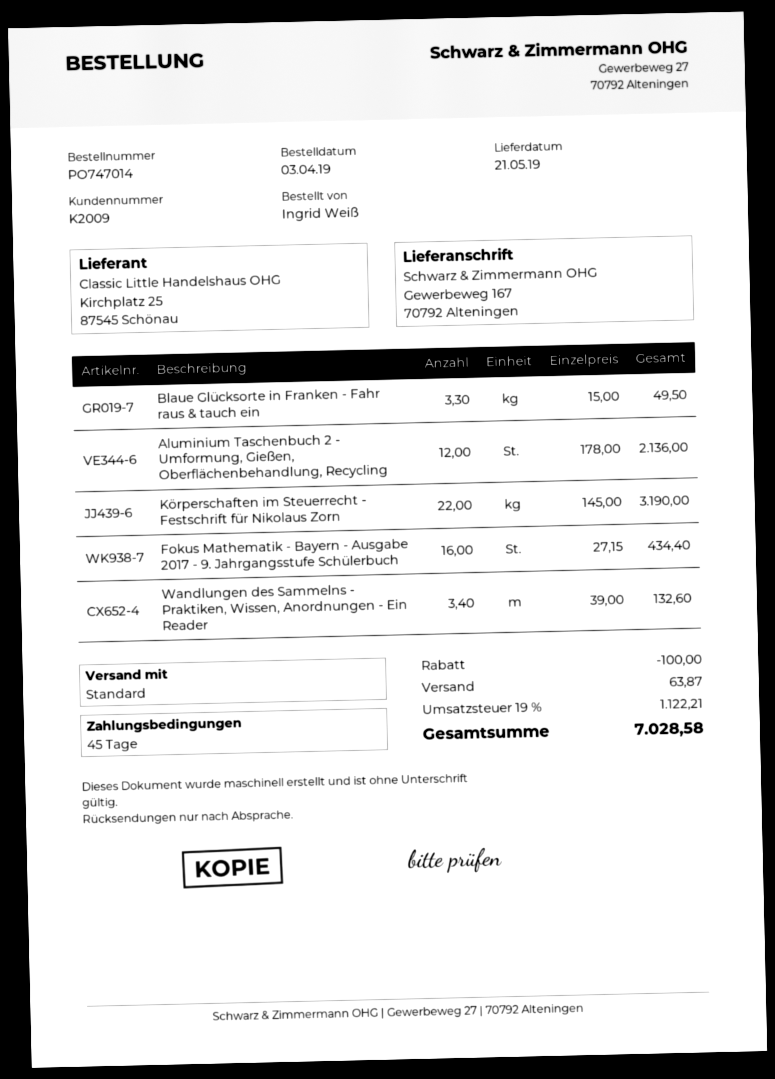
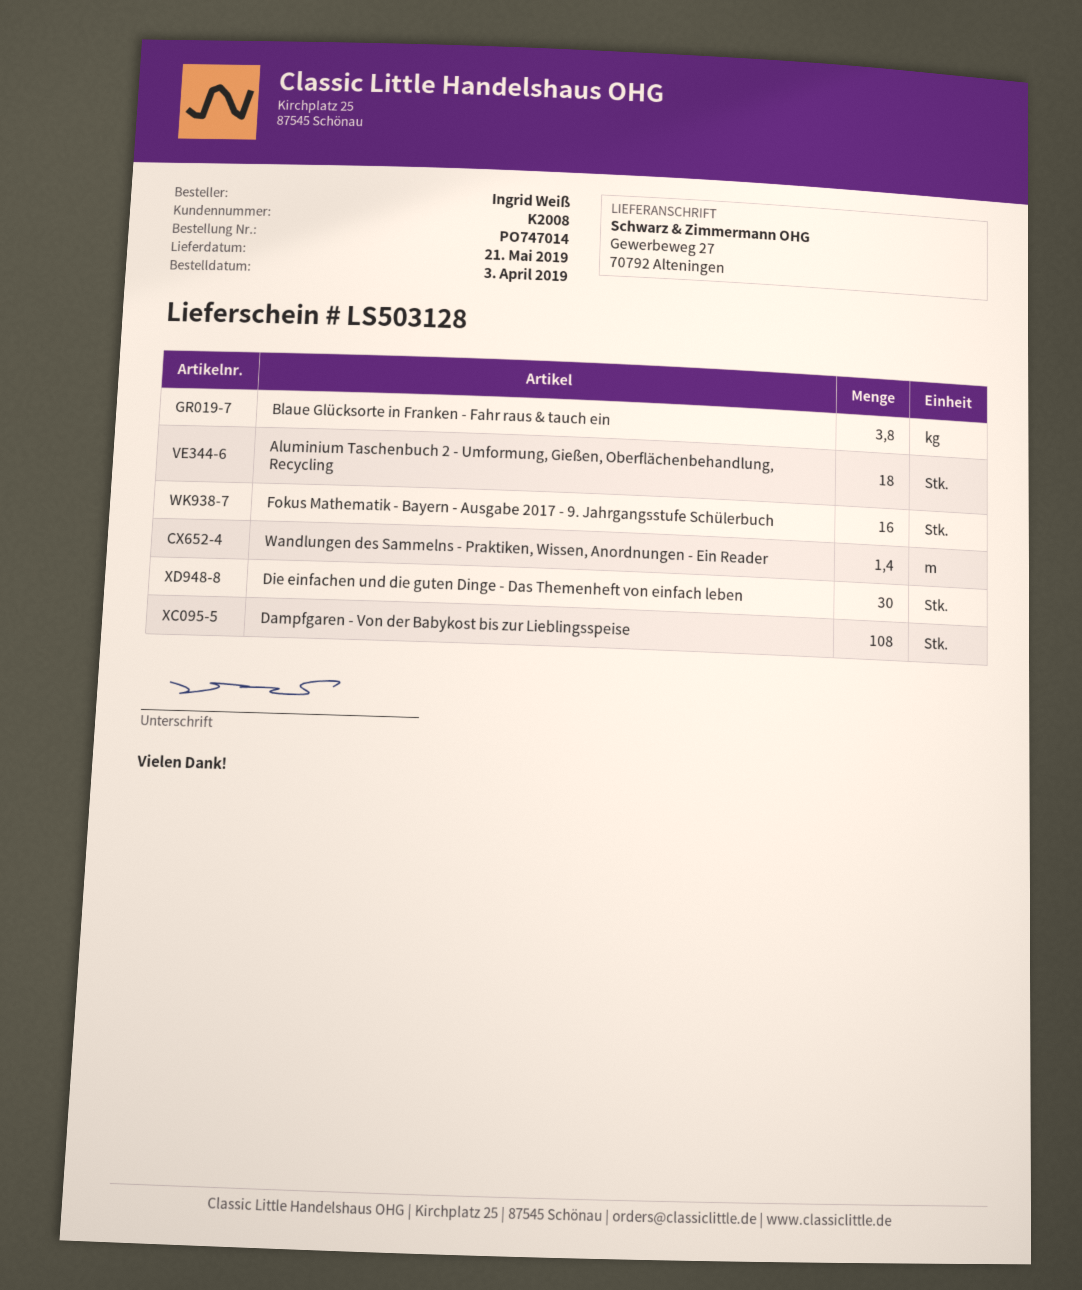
customer number: K2009 -> K2008
ship to: Gewerbeweg 167, 70792 Alteningen -> Gewerbeweg 27, 70792 Alteningen
Blaue Glücksorte in Franken - Fahr raus & tauch ein: 3.3 -> 3.8
Aluminium Taschenbuch 2 - Umformung, Gießen, Oberflächenbehandlung, Recycling: 12 -> 18
Körperschaften im Steuerrecht - Festschrift für Nikolaus Zorn: 22 -> none
Wandlungen des Sammelns - Praktiken, Wissen, Anordnungen - Ein Reader: 3.4 -> 1.4
Die einfachen und die guten Dinge - Das Themenheft von einfach leben: none -> 30
Dampfgaren - Von der Babykost bis zur Lieblingsspeise: none -> 108

